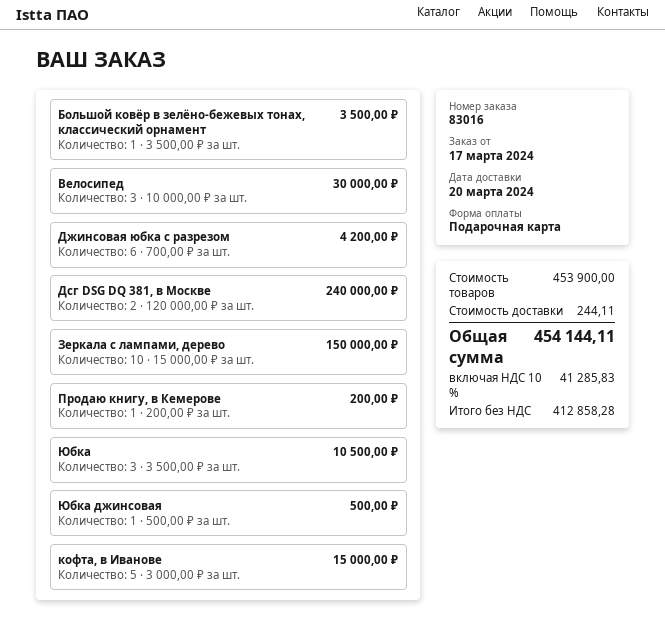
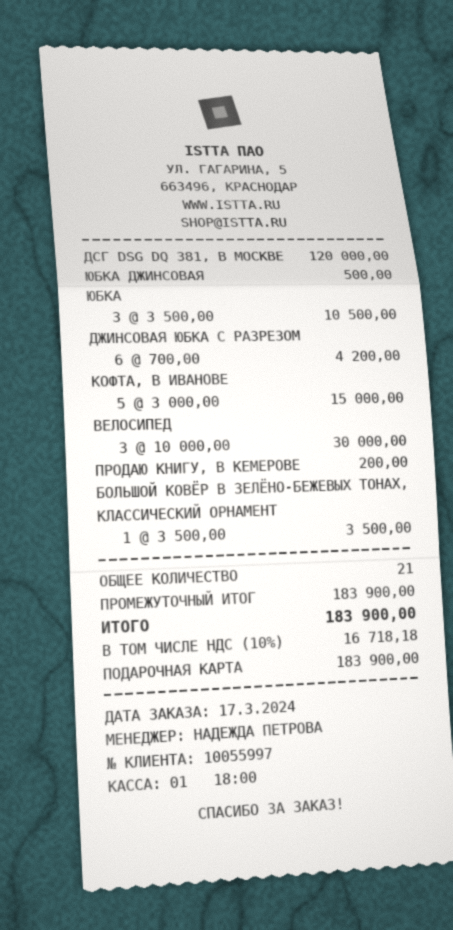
Дсг DSG DQ 381, в Москве: 2 x 120000.00 = 240000.00 -> 1 x 120000.00 = 120000.00
Зеркала с лампами, дерево: 10 x 15000.00 = 150000.00 -> none
subtotal: 453900.00 -> 183900.00
shipping: 244.11 -> none
tax: 10% = 41285.83 -> 10% = 16718.18
total: 454144.11 -> 183900.00

